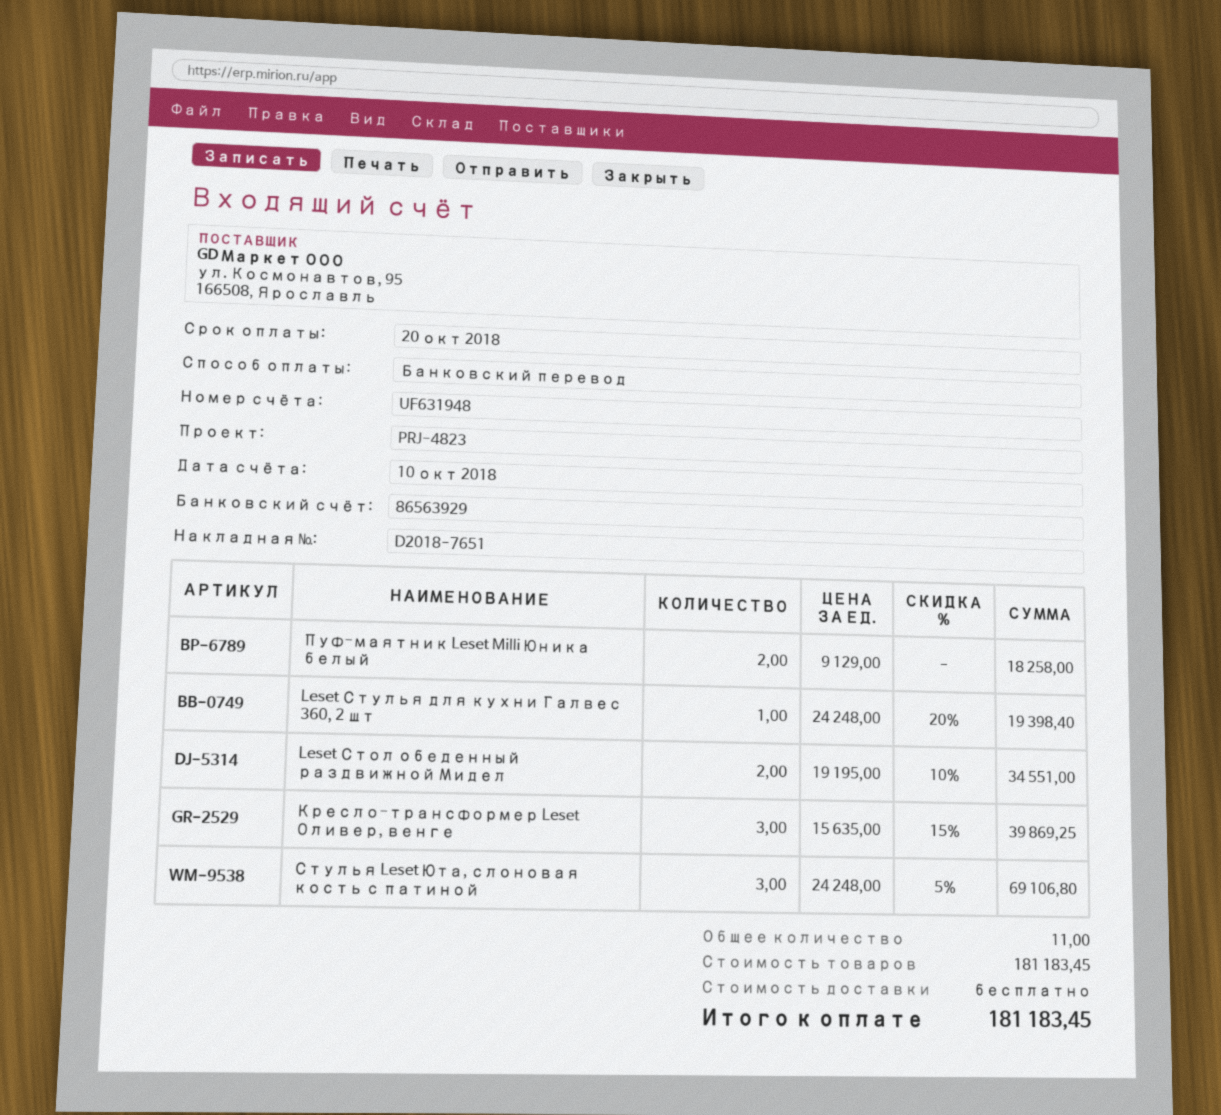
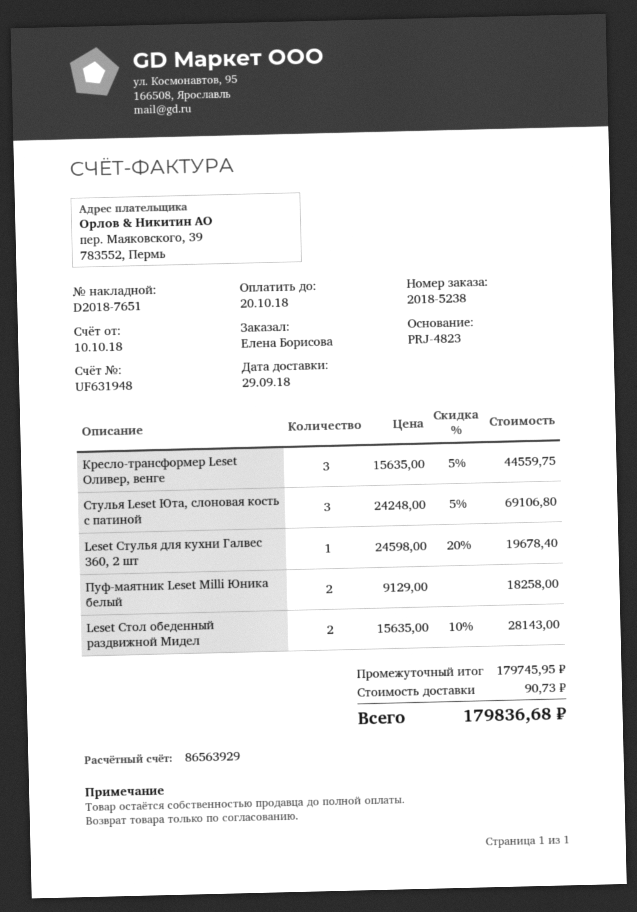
Leset Стулья для кухни Галвес 360, 2 шт: 1 x 24248.00 - 20% = 19398.40 -> 1 x 24598.00 - 20% = 19678.40
Leset Стол обеденный раздвижной Мидел: 2 x 19195.00 - 10% = 34551.00 -> 2 x 15635.00 - 10% = 28143.00
Кресло-трансформер Leset Оливер, венге: 3 x 15635.00 - 15% = 39869.25 -> 3 x 15635.00 - 5% = 44559.75
subtotal: 181183.45 -> 179745.95
shipping: 0.00 -> 90.73
total: 181183.45 -> 179836.68

